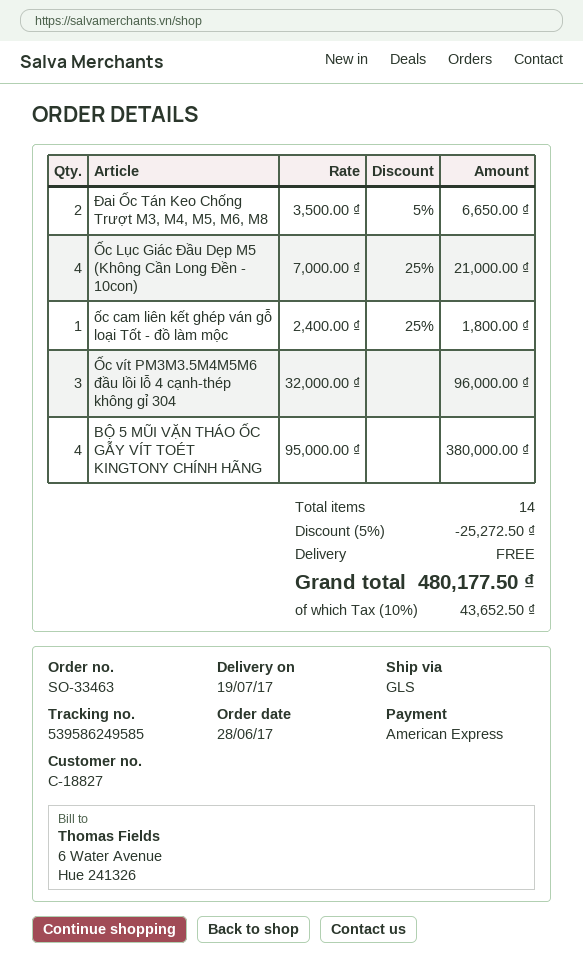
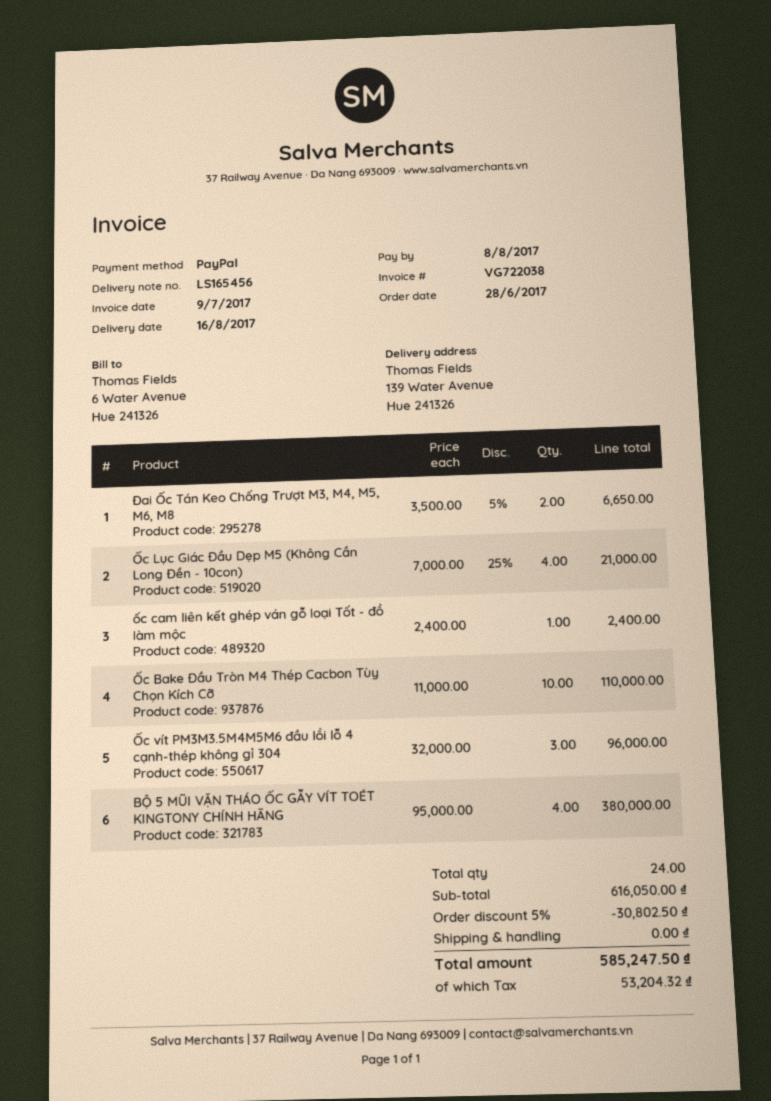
delivery date: 2017-07-19 -> 2017-08-16
payment method: American Express -> PayPal
ốc cam liên kết ghép ván gỗ loại Tốt - đồ làm mộc: 1 x 2400.00 - 25% = 1800.00 -> 1 x 2400.00 = 2400.00
Ốc Bake Đầu Tròn M4 Thép Cacbon Tùy Chọn Kích Cỡ: none -> 10 x 11000.00 = 110000.00
total quantity: 14 -> 24
discount: 5% = 25272.50 -> 5% = 30802.50
tax: 43652.50 -> 53204.32
total: 480177.50 -> 585247.50

